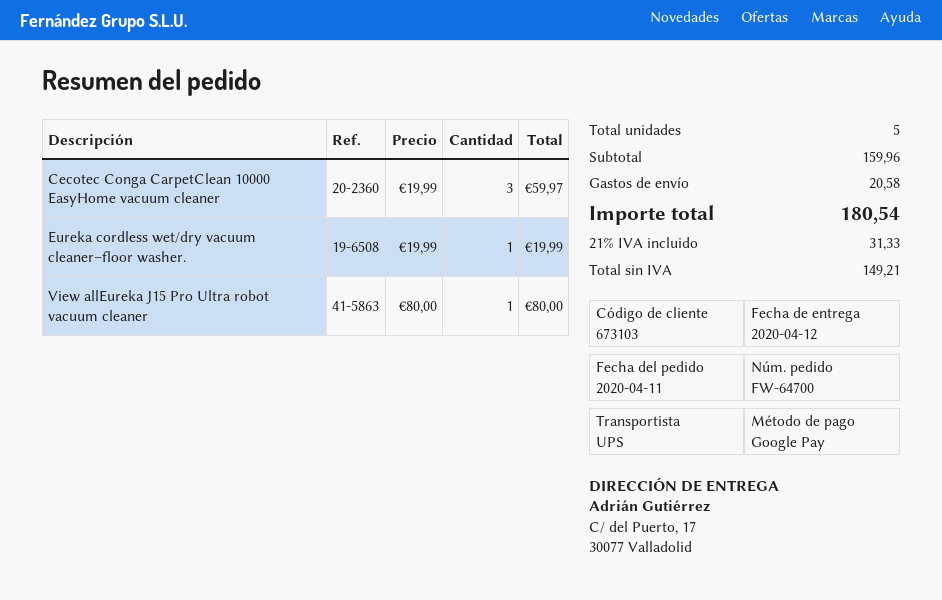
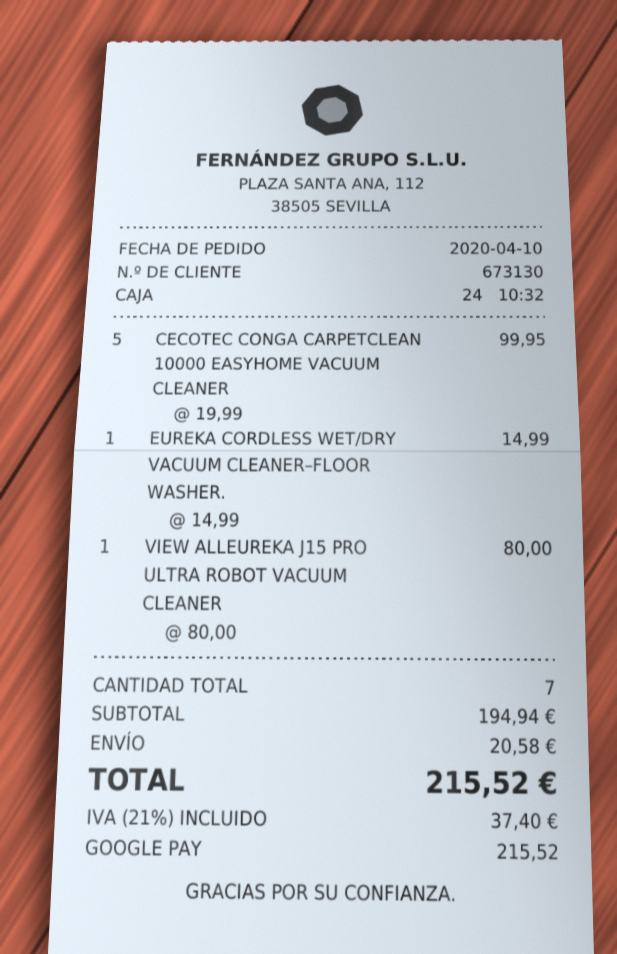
order date: 2020-04-11 -> 2020-04-10
customer number: 673103 -> 673130
Cecotec Conga CarpetClean 10000 EasyHome vacuum cleaner: 3 x 19.99 = 59.97 -> 5 x 19.99 = 99.95
Eureka cordless wet/dry vacuum cleaner–floor washer.: 1 x 19.99 = 19.99 -> 1 x 14.99 = 14.99
total quantity: 5 -> 7
subtotal: 159.96 -> 194.94
tax: 21% = 31.33 -> 21% = 37.40
total: 180.54 -> 215.52

